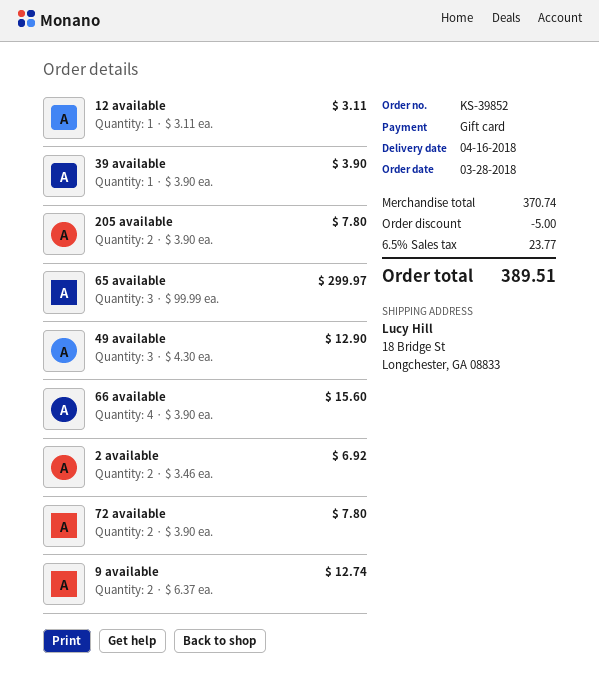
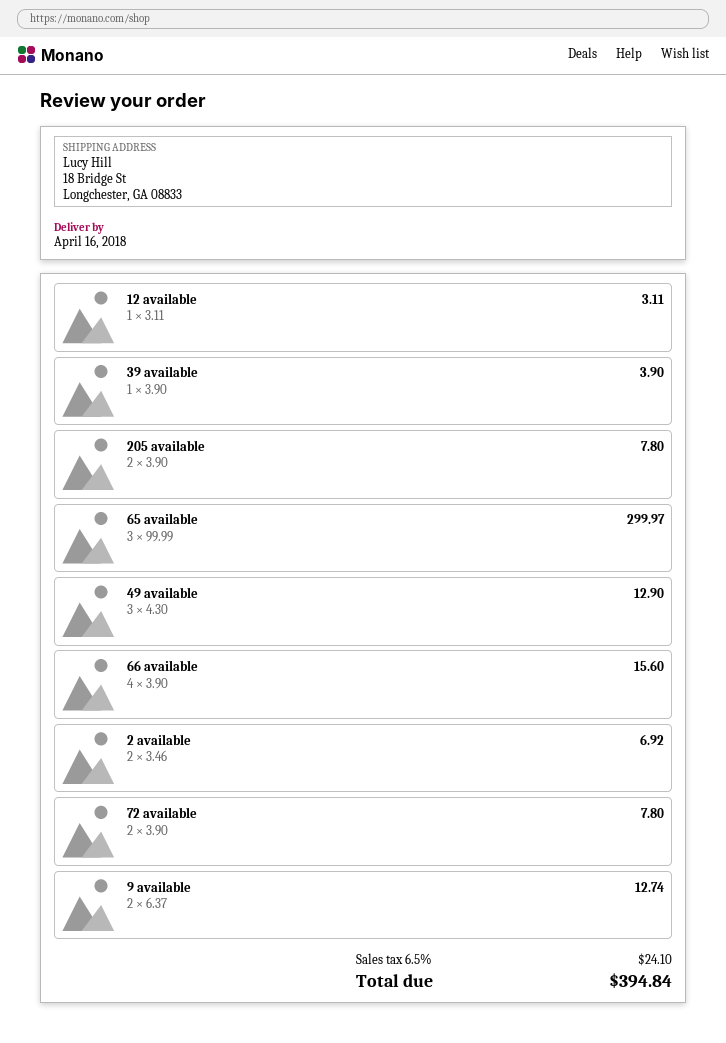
discount: 5.00 -> none
tax: 6.5% = 23.77 -> 6.5% = 24.10
total: 389.51 -> 394.84

